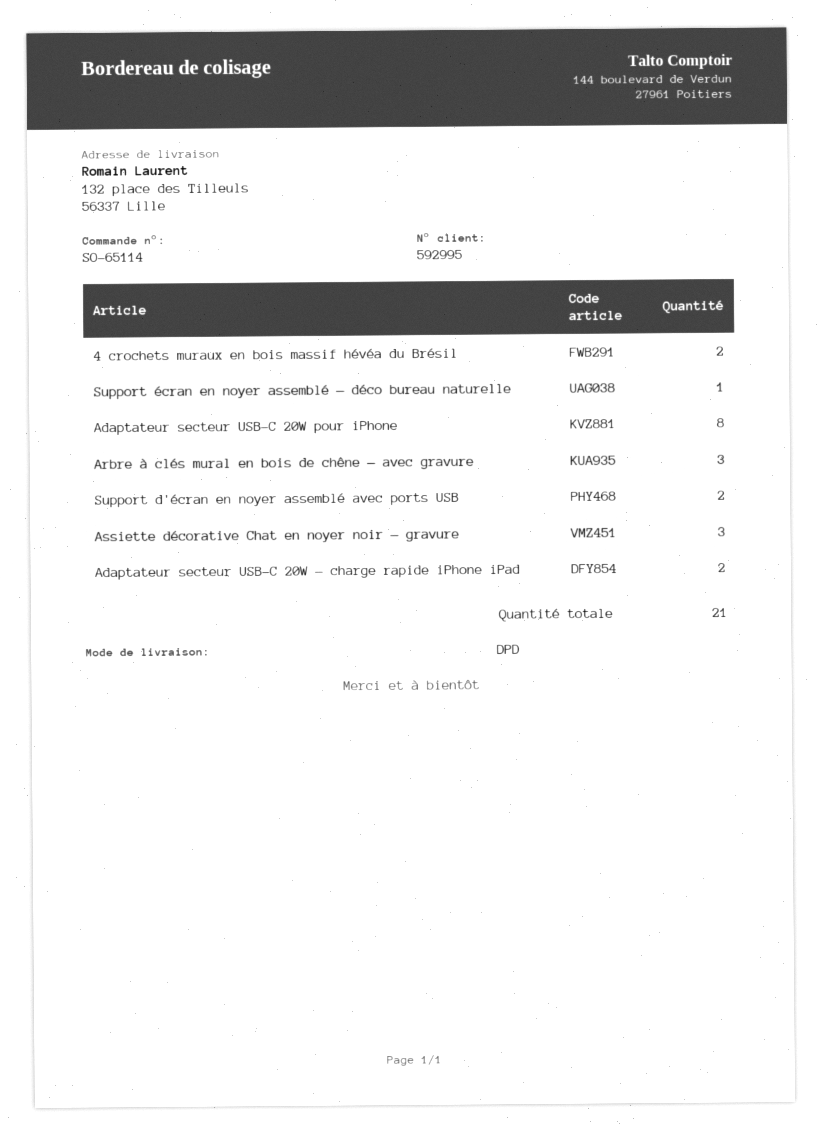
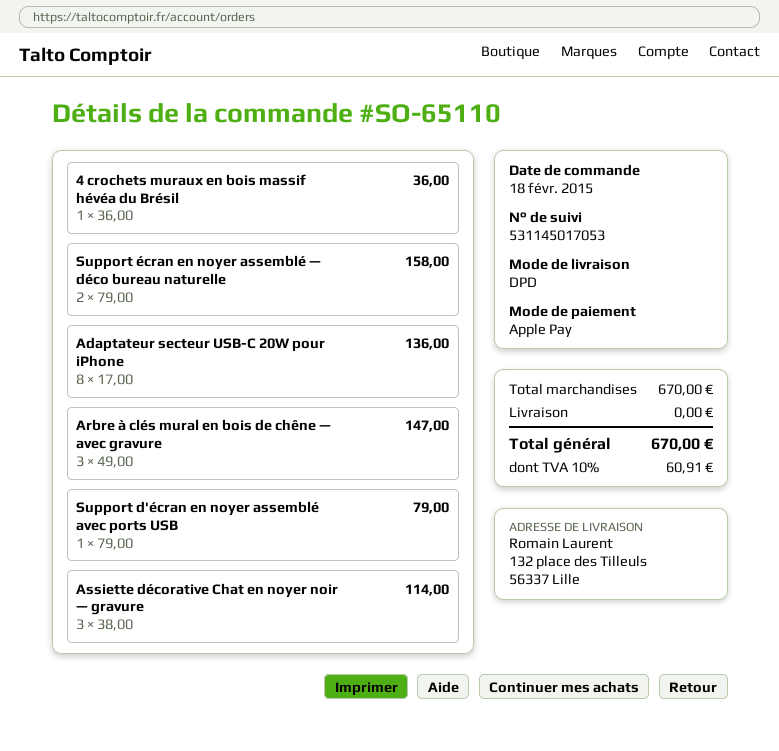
order number: SO-65114 -> SO-65110
4 crochets muraux en bois massif hévéa du Brésil: 2 -> 1
Support écran en noyer assemblé — déco bureau naturelle: 1 -> 2
Support d'écran en noyer assemblé avec ports USB: 2 -> 1
Adaptateur secteur USB-C 20W — charge rapide iPhone iPad: 2 -> none

